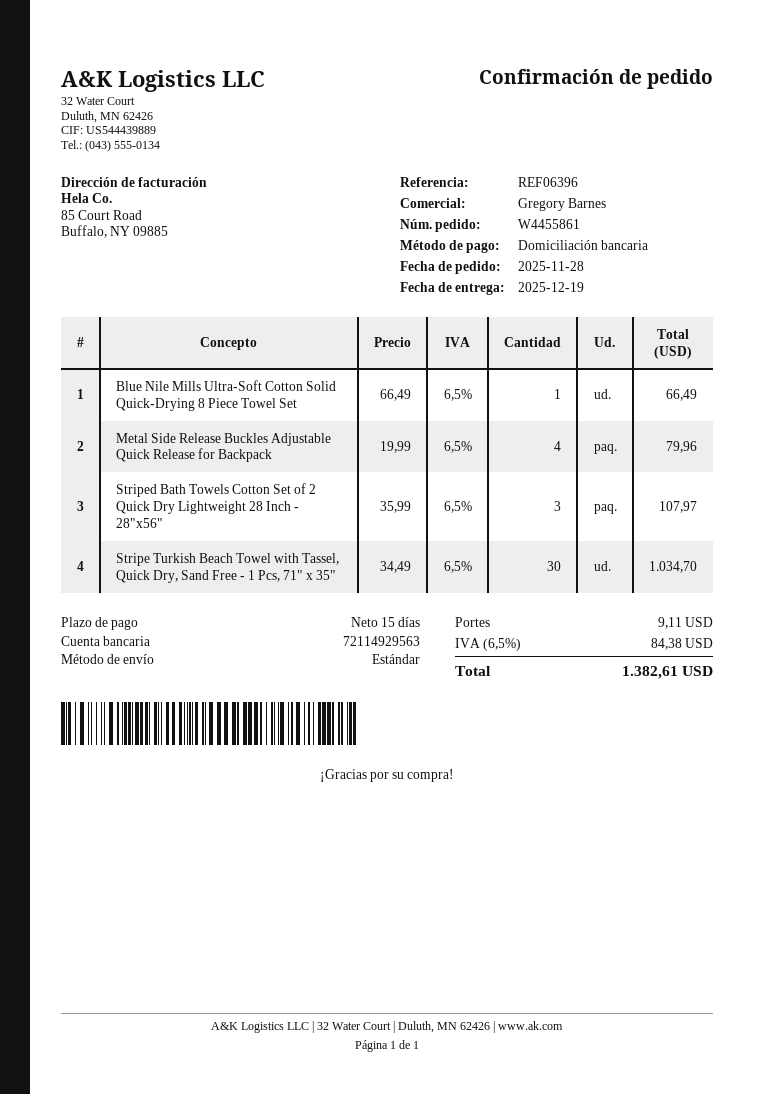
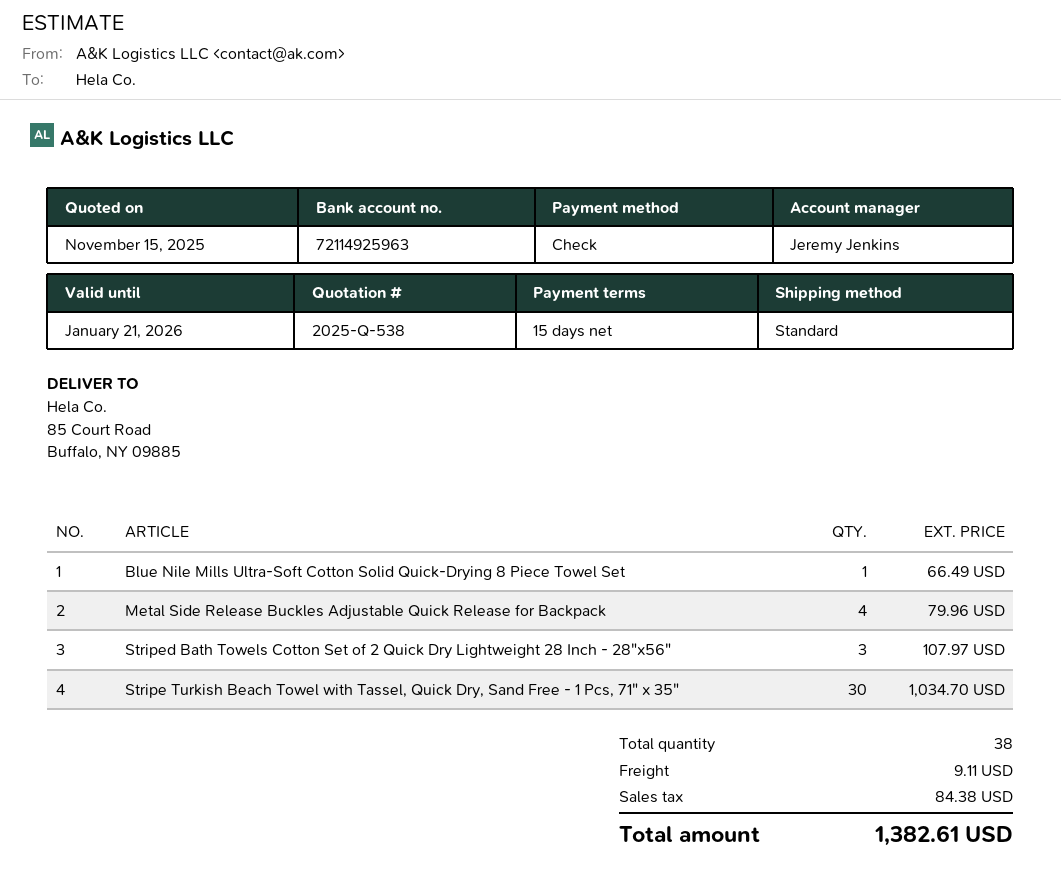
sales rep: Gregory Barnes -> Jeremy Jenkins
payment method: direct debit -> cheque
bank account: 72114929563 -> 72114925963

